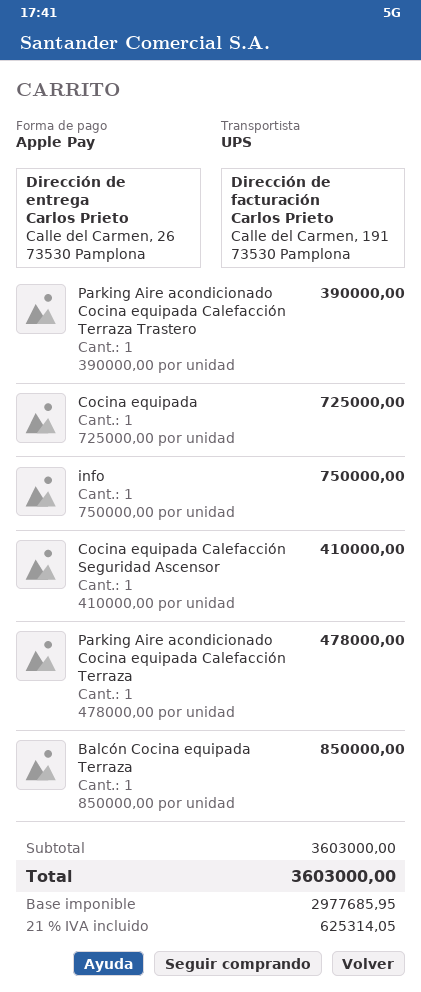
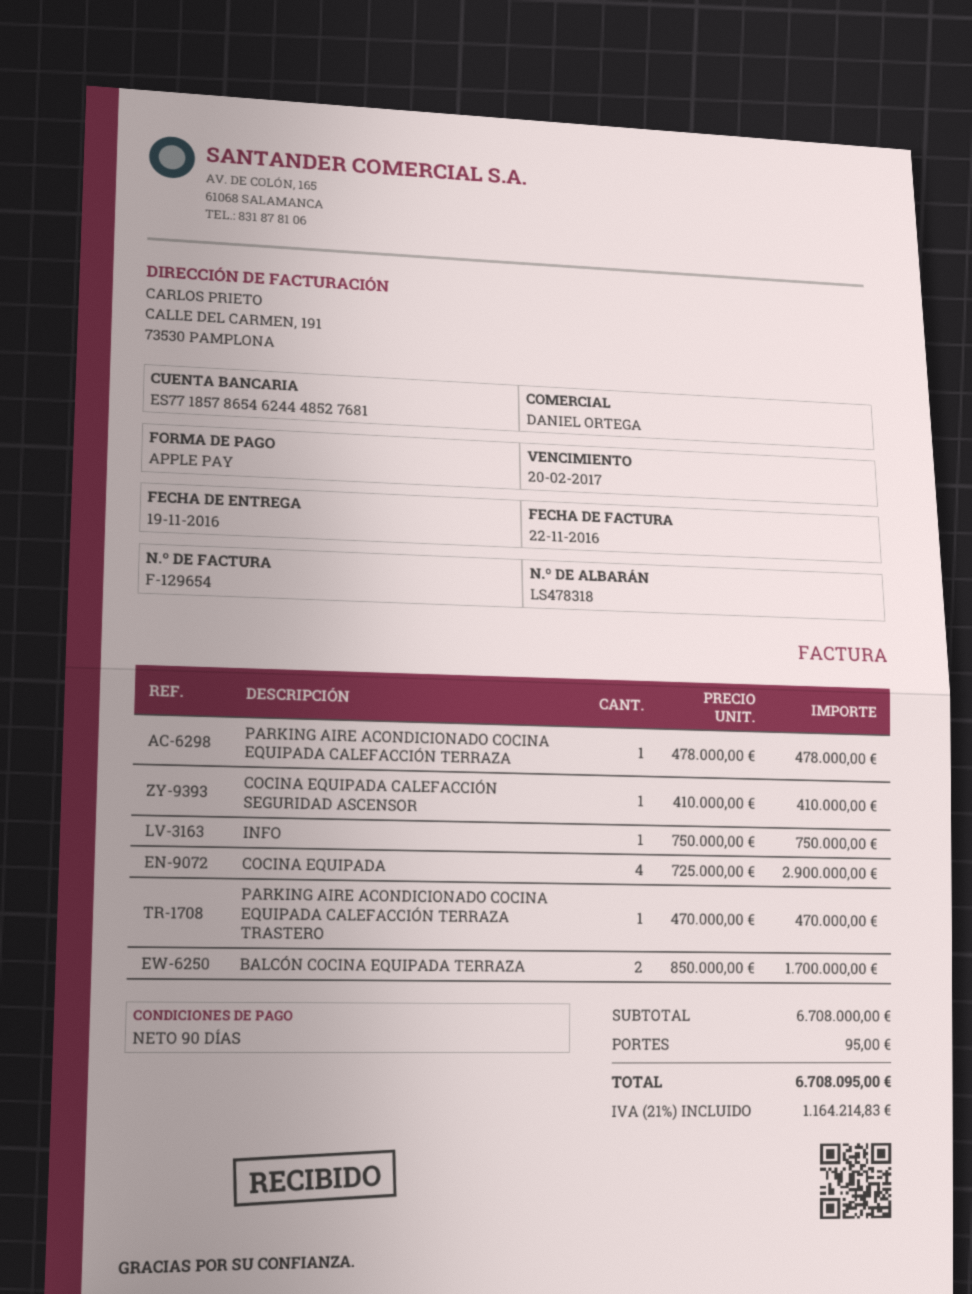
Parking Aire acondicionado Cocina equipada Calefacción Terraza Trastero: 1 x 390000.00 = 390000.00 -> 1 x 470000.00 = 470000.00
Cocina equipada: 1 x 725000.00 = 725000.00 -> 4 x 725000.00 = 2900000.00
Balcón Cocina equipada Terraza: 1 x 850000.00 = 850000.00 -> 2 x 850000.00 = 1700000.00
subtotal: 3603000.00 -> 6708000.00
shipping: none -> 95.00
tax: 21% = 625314.05 -> 21% = 1164214.83
total: 3603000.00 -> 6708095.00

